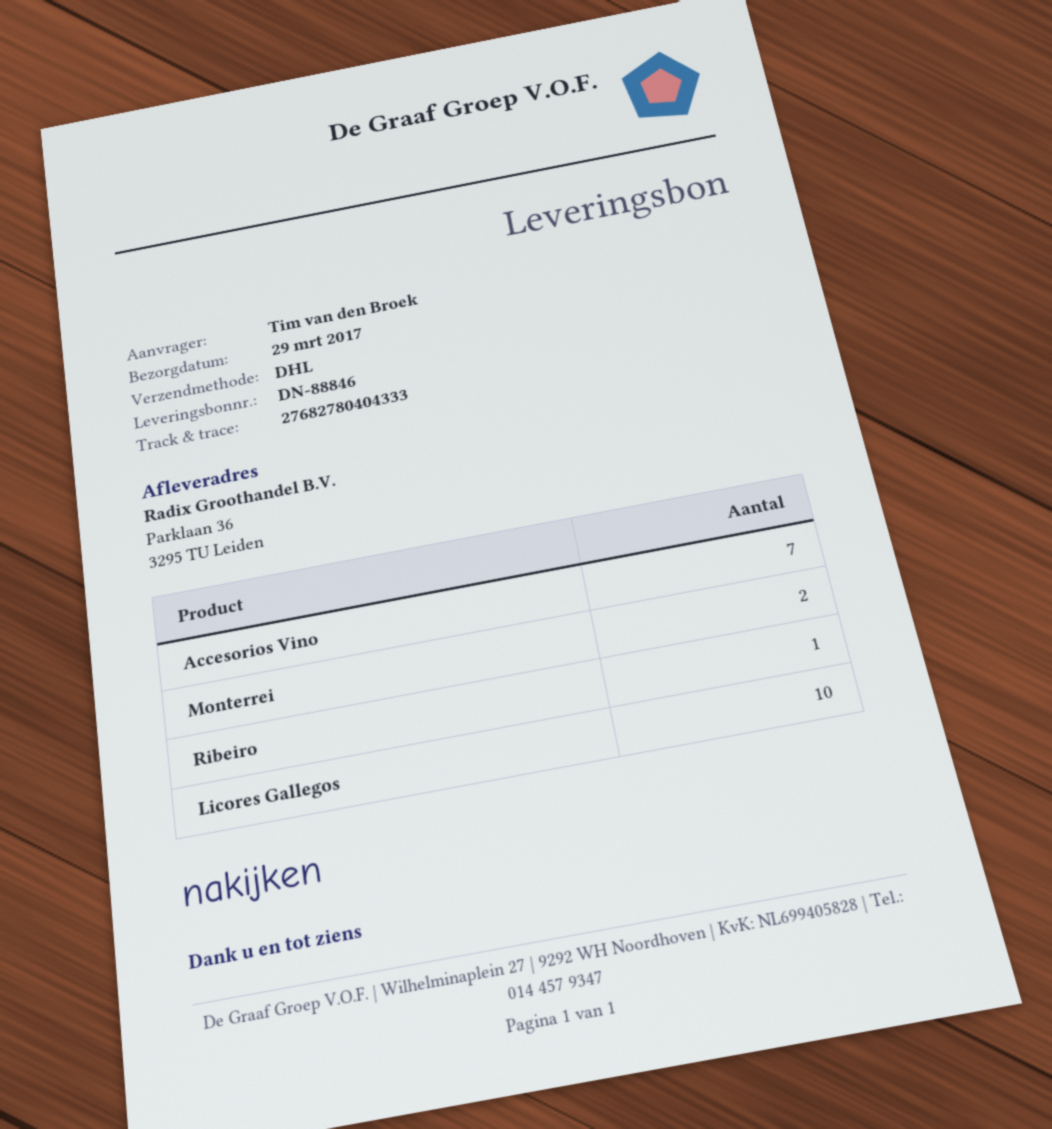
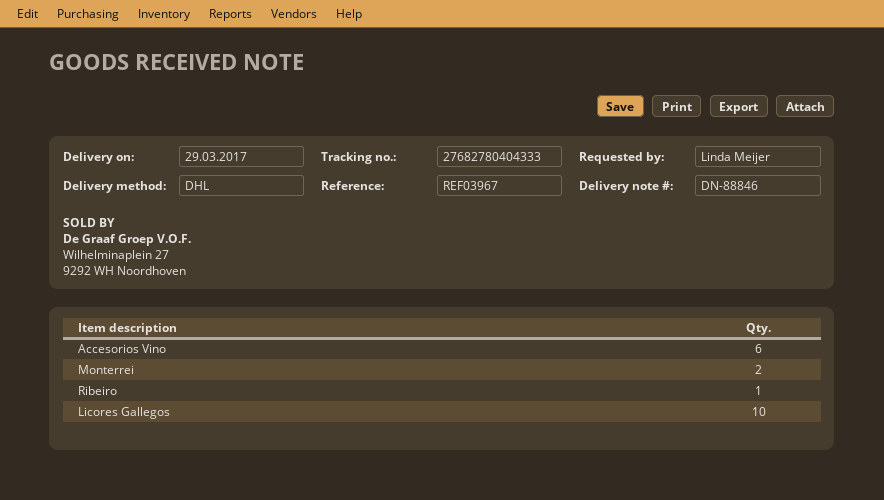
ordered by: Tim van den Broek -> Linda Meijer
Accesorios Vino: 7 -> 6

